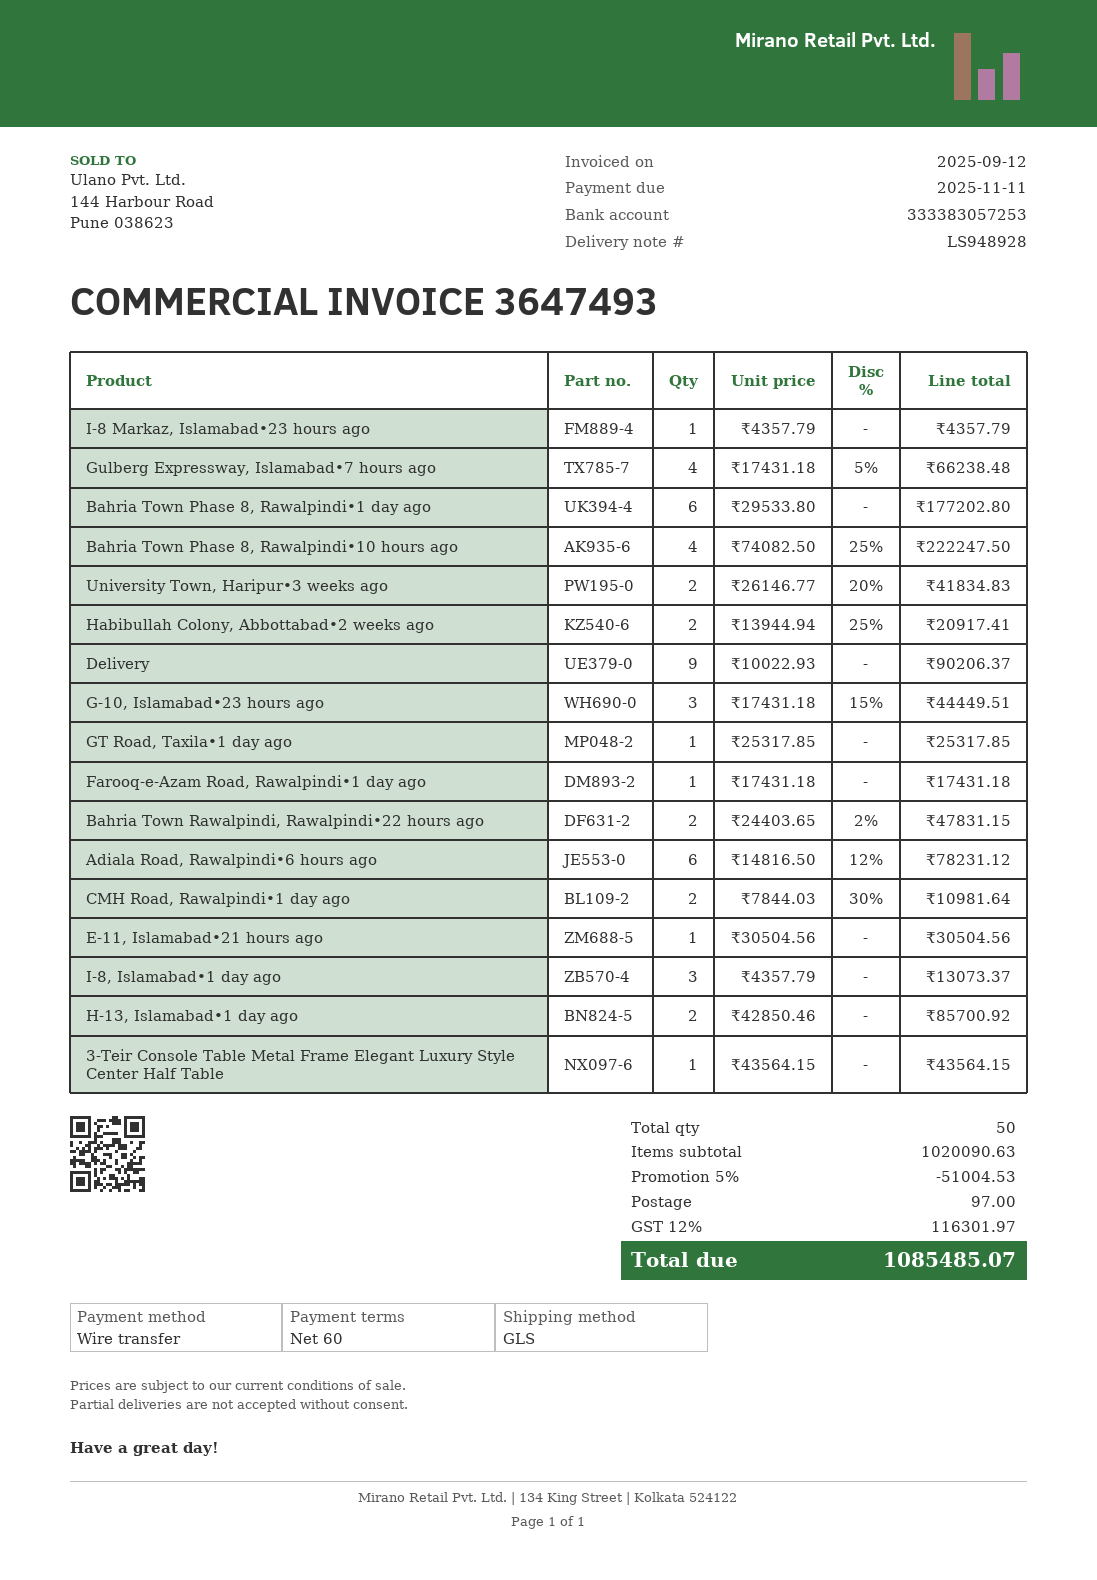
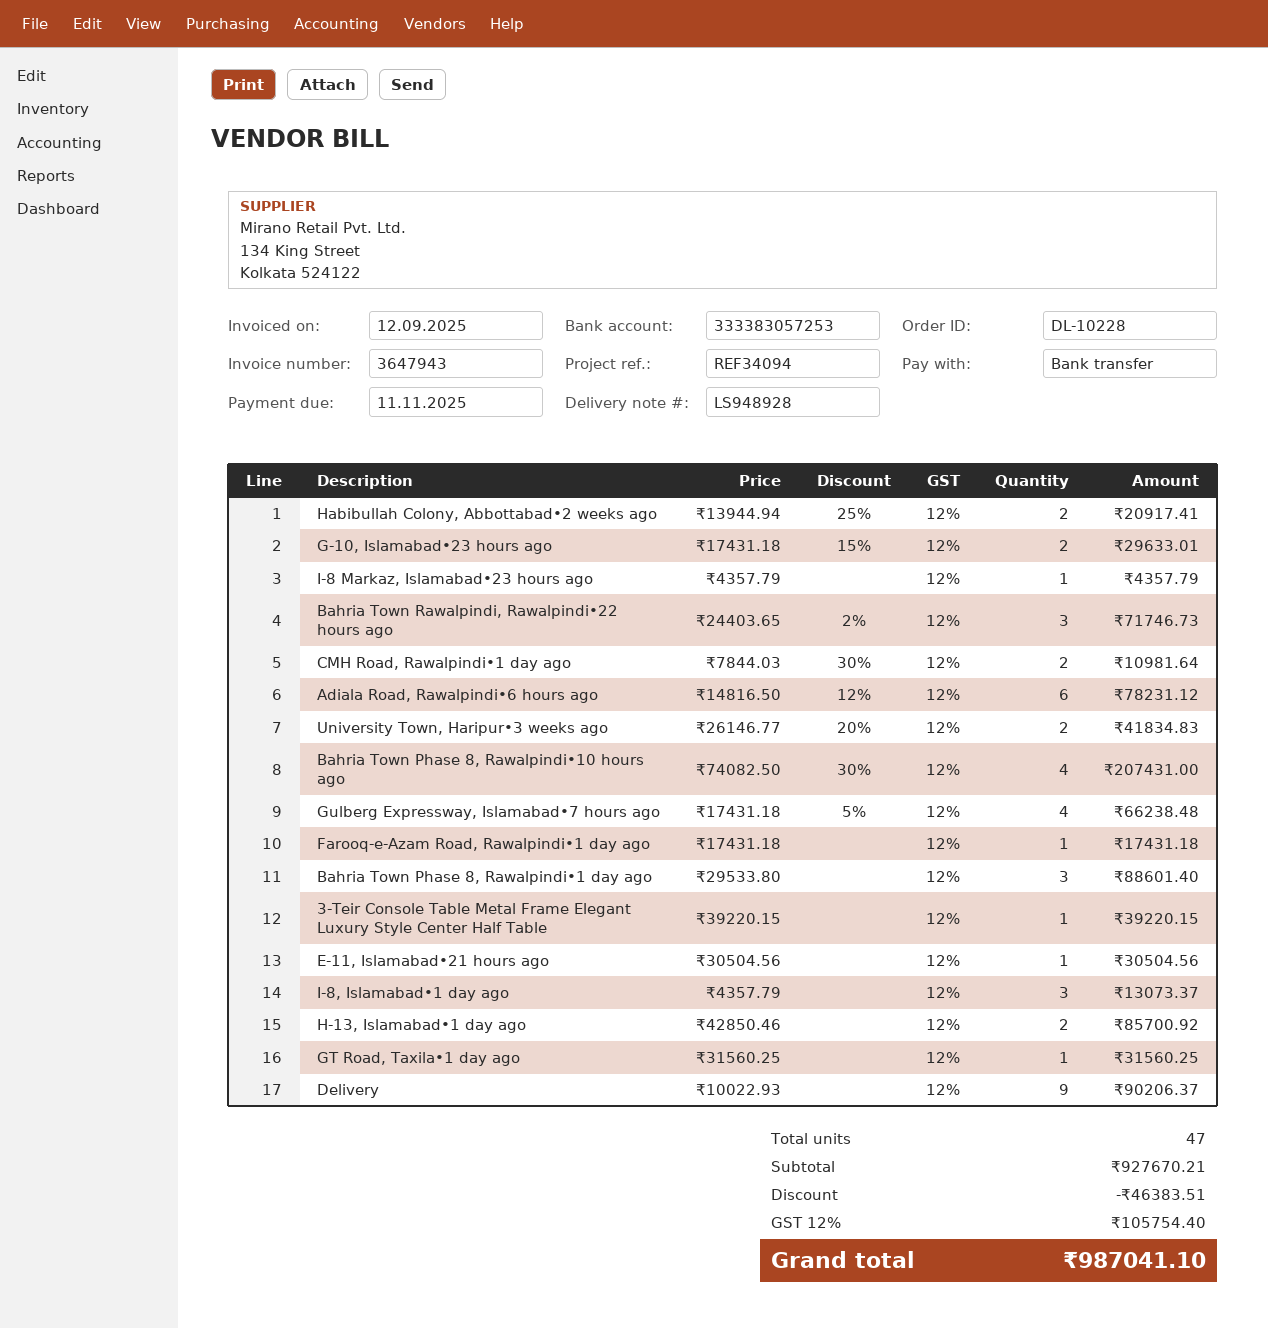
invoice number: 3647493 -> 3647943
Bahria Town Phase 8, Rawalpindi•1 day ago: 6 x 29533.80 = 177202.80 -> 3 x 29533.80 = 88601.40
Bahria Town Phase 8, Rawalpindi•10 hours ago: 4 x 74082.50 - 25% = 222247.50 -> 4 x 74082.50 - 30% = 207431.00
G-10, Islamabad•23 hours ago: 3 x 17431.18 - 15% = 44449.51 -> 2 x 17431.18 - 15% = 29633.01
GT Road, Taxila•1 day ago: 1 x 25317.85 = 25317.85 -> 1 x 31560.25 = 31560.25
Bahria Town Rawalpindi, Rawalpindi•22 hours ago: 2 x 24403.65 - 2% = 47831.15 -> 3 x 24403.65 - 2% = 71746.73
3-Teir Console Table Metal Frame Elegant Luxury Style Center Half Table: 1 x 43564.15 = 43564.15 -> 1 x 39220.15 = 39220.15
total quantity: 50 -> 47
subtotal: 1020090.63 -> 927670.21
discount: 51004.53 -> 46383.51
shipping: 97.00 -> none
tax: 12% = 116301.97 -> 12% = 105754.40
total: 1085485.07 -> 987041.10

